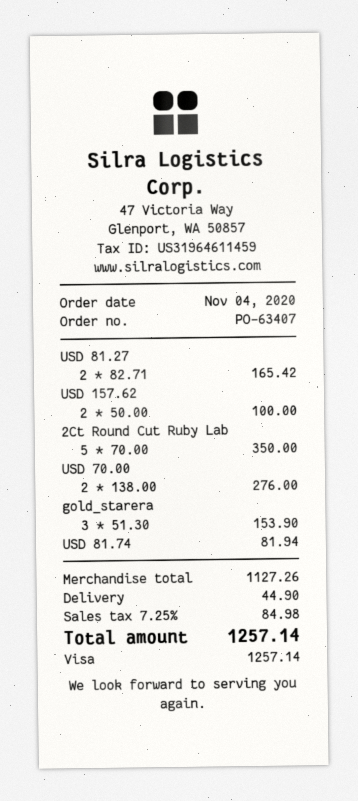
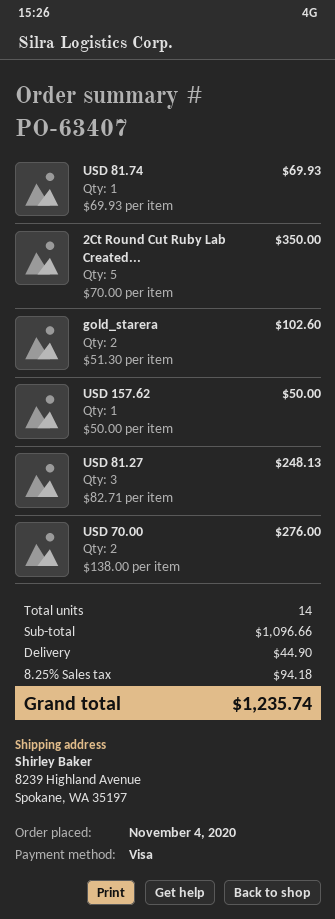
USD 81.27: 2 x 82.71 = 165.42 -> 3 x 82.71 = 248.13
USD 157.62: 2 x 50.00 = 100.00 -> 1 x 50.00 = 50.00
gold_starera: 3 x 51.30 = 153.90 -> 2 x 51.30 = 102.60
USD 81.74: 1 x 81.94 = 81.94 -> 1 x 69.93 = 69.93
subtotal: 1127.26 -> 1096.66
tax: 7.25% = 84.98 -> 8.25% = 94.18
total: 1257.14 -> 1235.74

